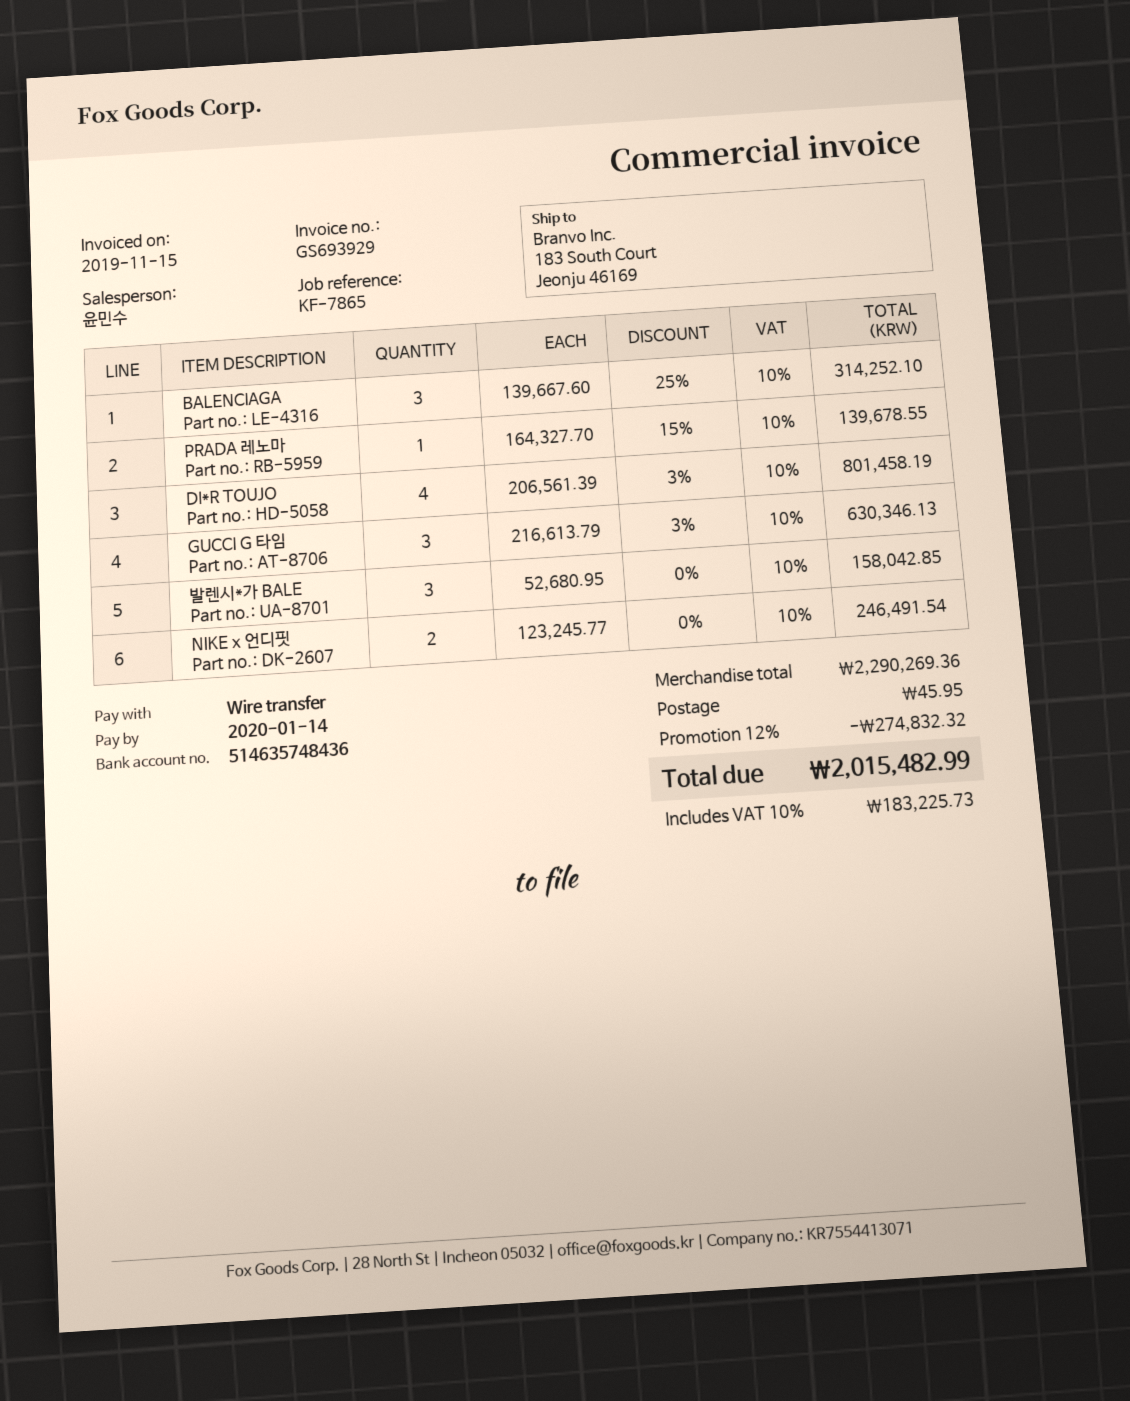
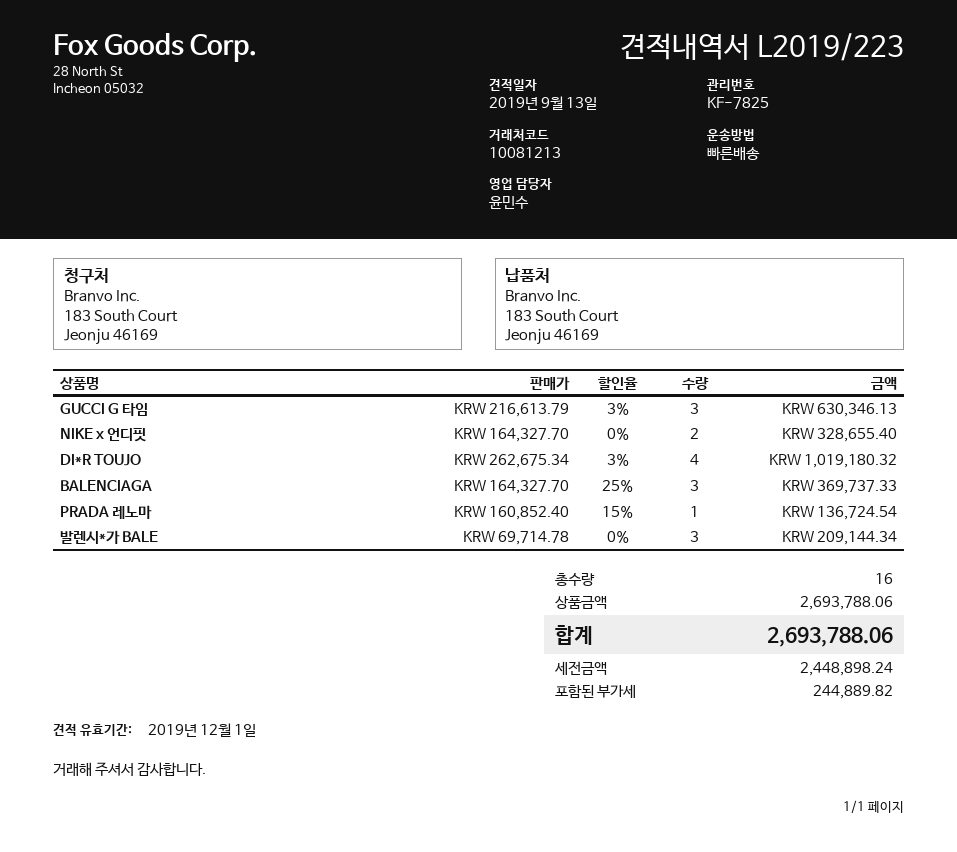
reference: KF-7865 -> KF-7825
BALENCIAGA: 3 x 139667.60 - 25% = 314252.10 -> 3 x 164327.70 - 25% = 369737.33
PRADA 레노마: 1 x 164327.70 - 15% = 139678.55 -> 1 x 160852.40 - 15% = 136724.54
DI*R TOUJO: 4 x 206561.39 - 3% = 801458.19 -> 4 x 262675.34 - 3% = 1019180.32
발렌시*가 BALE: 3 x 52680.95 = 158042.85 -> 3 x 69714.78 = 209144.34
NIKE x 언디핏: 2 x 123245.77 = 246491.54 -> 2 x 164327.70 = 328655.40
subtotal: 2290269.36 -> 2693788.06
discount: 12% = 274832.32 -> none
shipping: 45.95 -> none
tax: 183225.73 -> 244889.82
total: 2015482.99 -> 2693788.06

